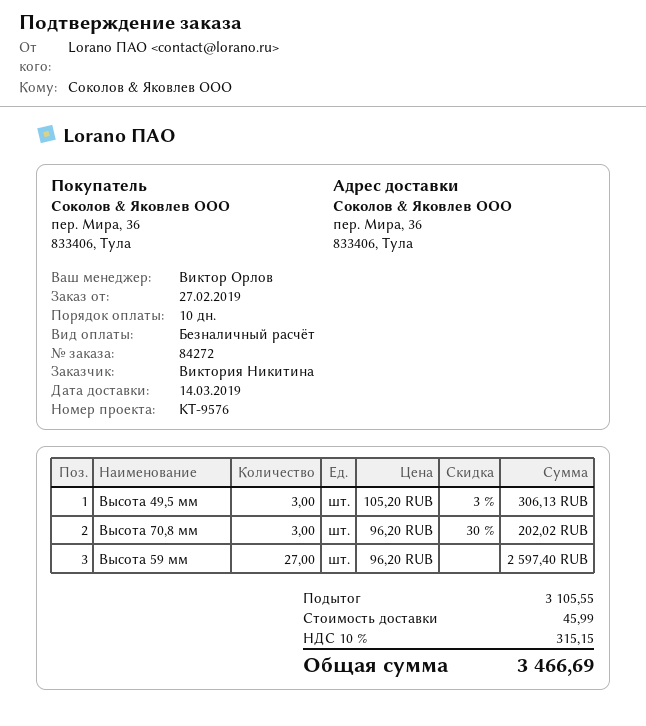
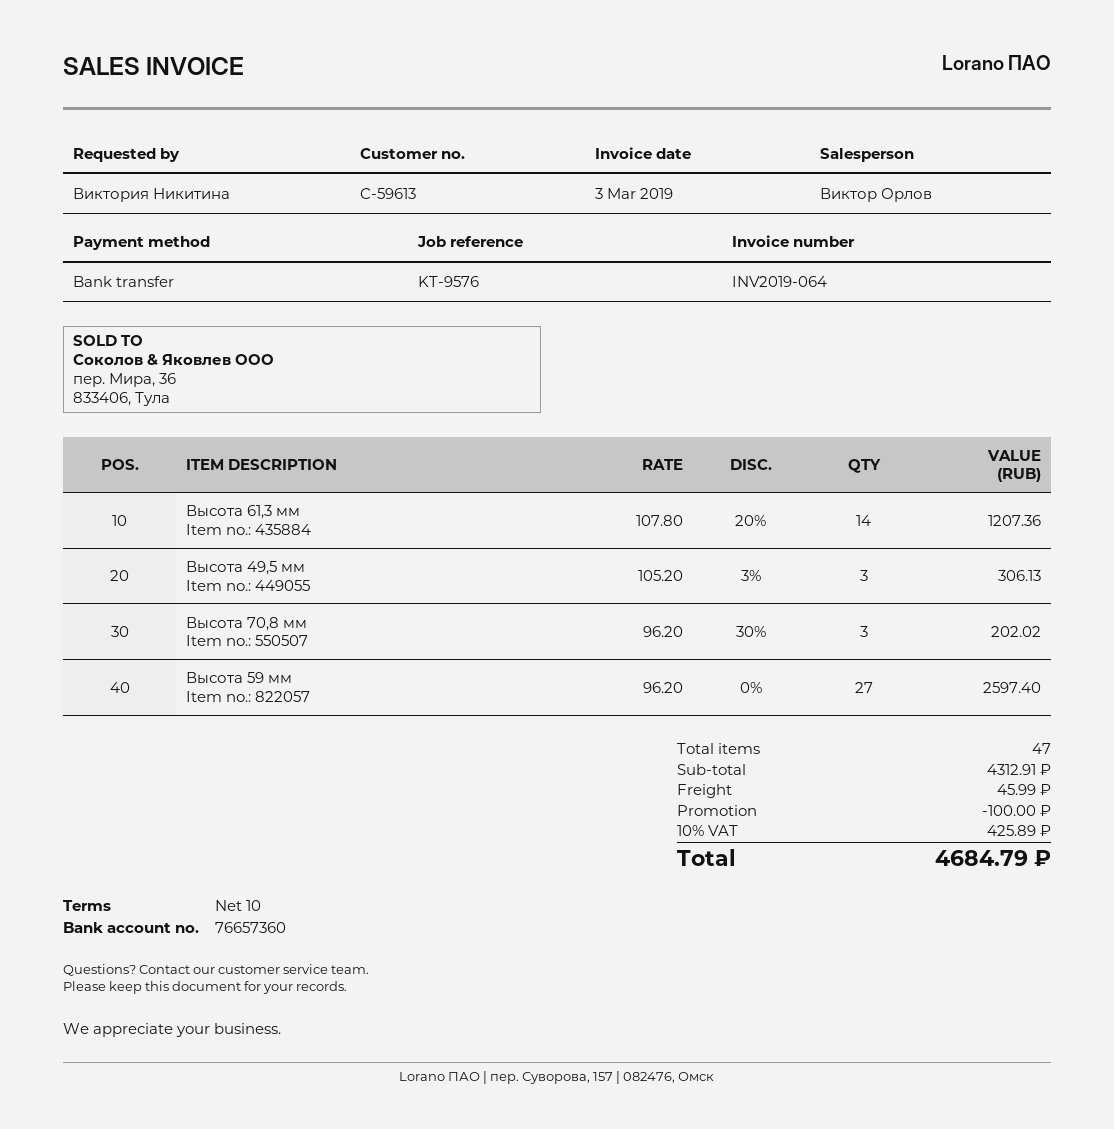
Высота 61,3 мм: none -> 14 x 107.80 - 20% = 1207.36
subtotal: 3105.55 -> 4312.91
discount: none -> 100.00
tax: 10% = 315.15 -> 10% = 425.89
total: 3466.69 -> 4684.79

